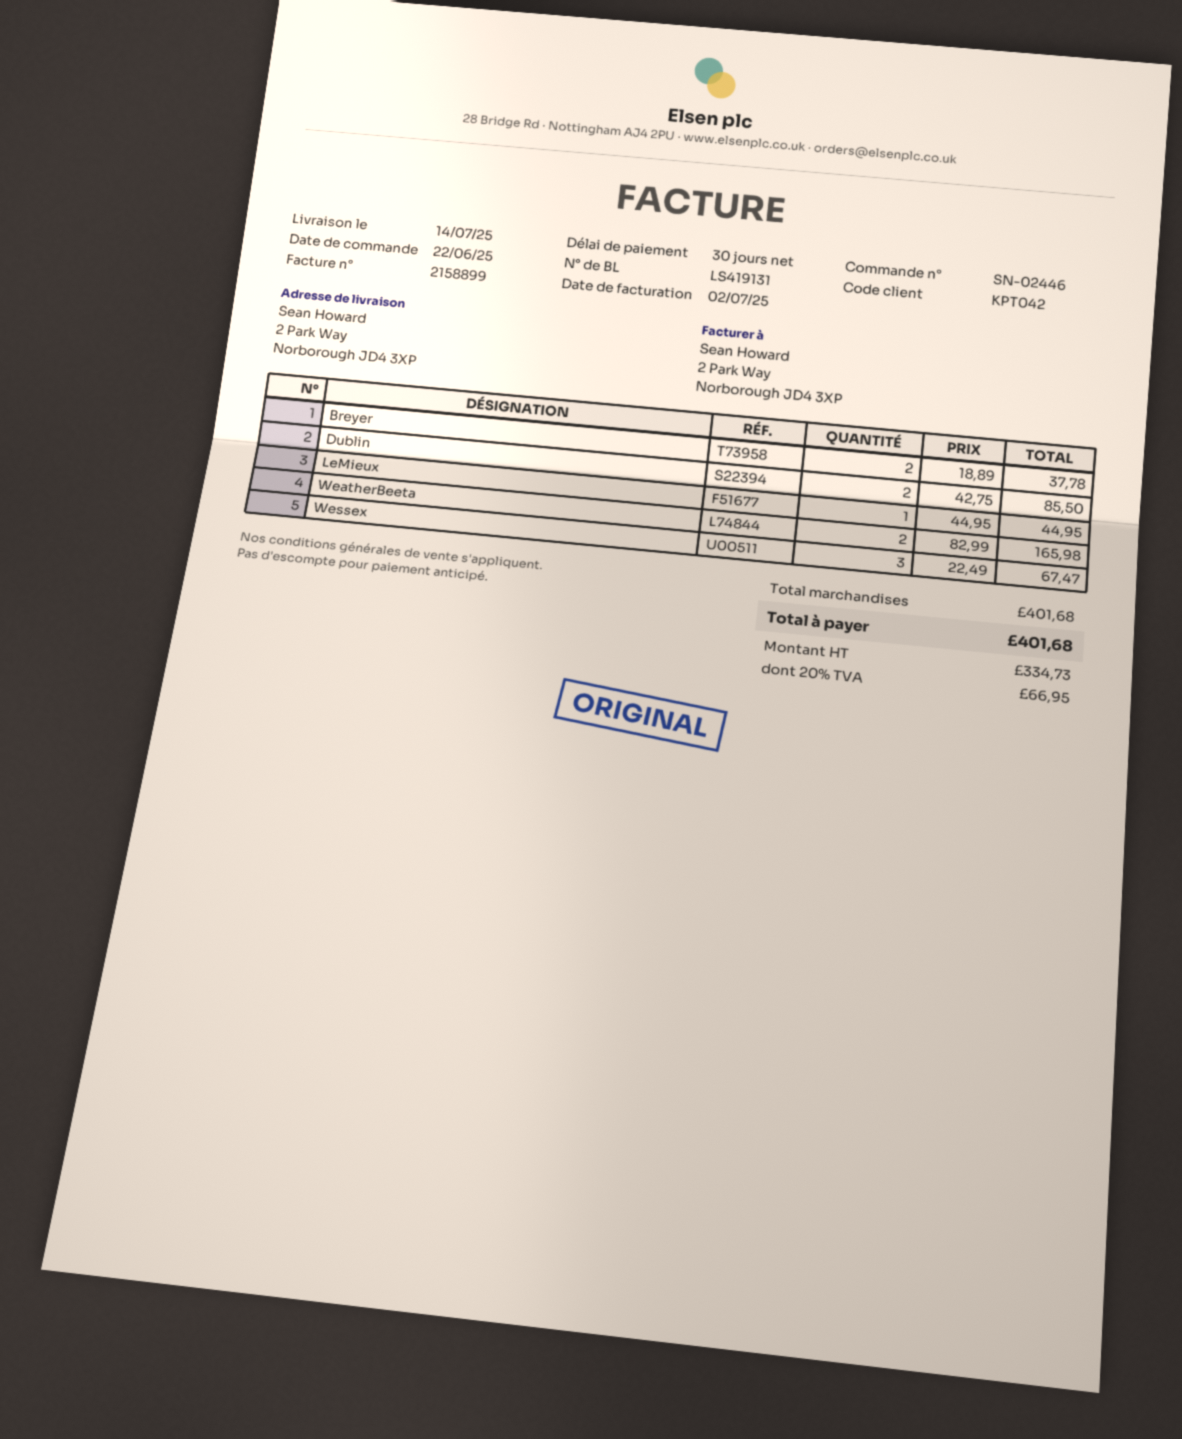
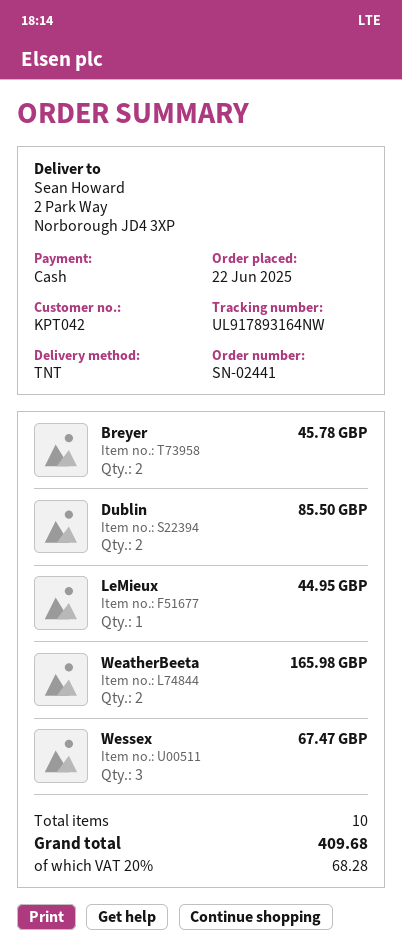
order number: SN-02446 -> SN-02441
Breyer: 2 for 37.78 -> 2 for 45.78
tax: 20% = 66.95 -> 20% = 68.28
total: 401.68 -> 409.68

